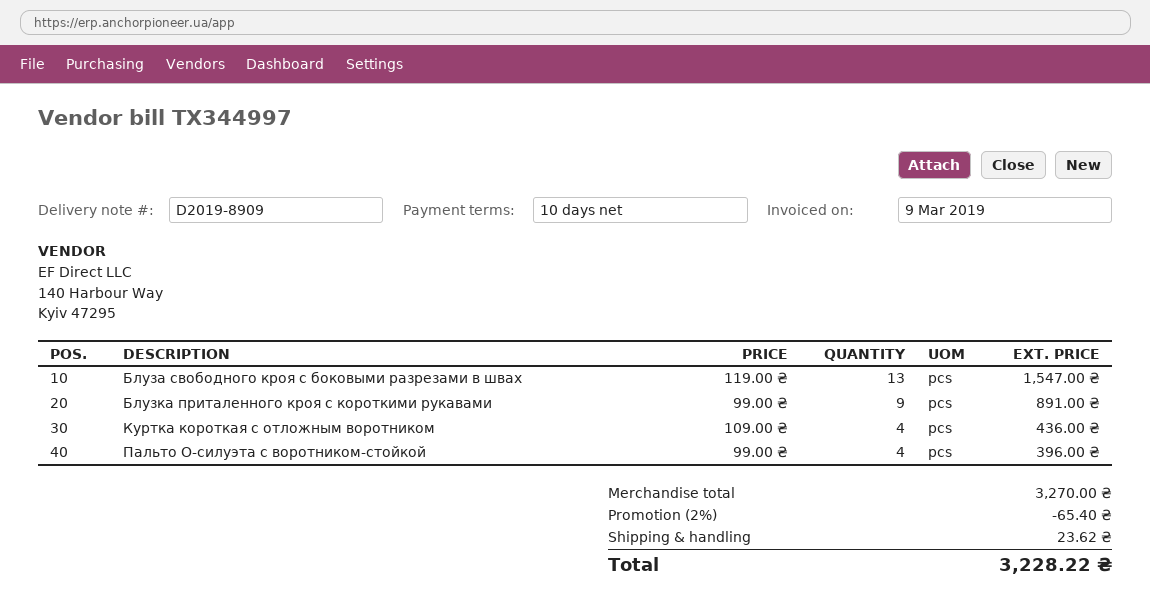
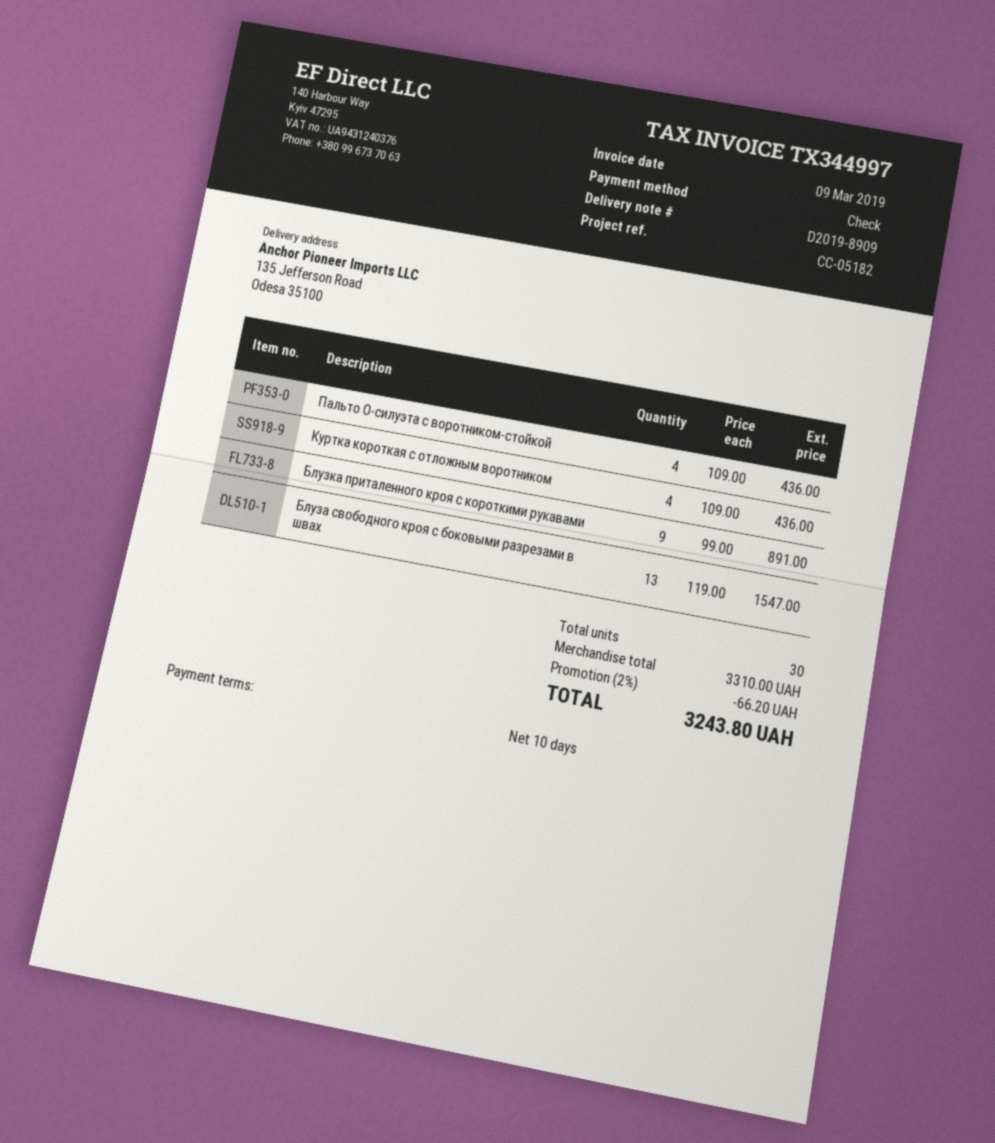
Пальто О-силуэта с воротником-стойкой: 4 x 99.00 = 396.00 -> 4 x 109.00 = 436.00
subtotal: 3270.00 -> 3310.00
discount: 2% = 65.40 -> 2% = 66.20
shipping: 23.62 -> none
total: 3228.22 -> 3243.80

